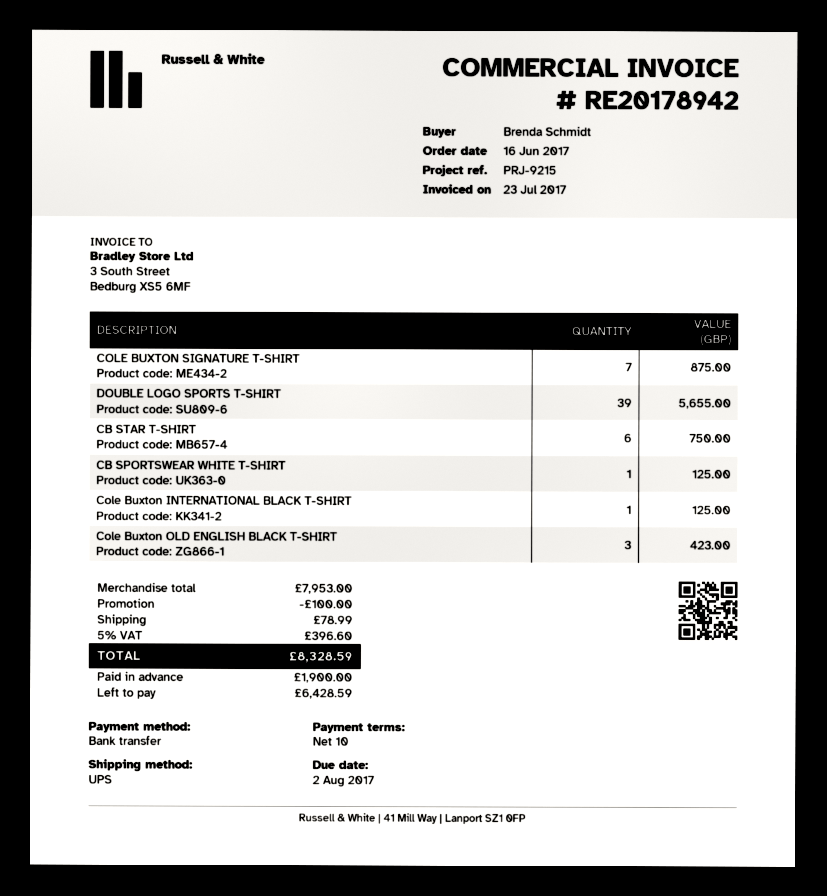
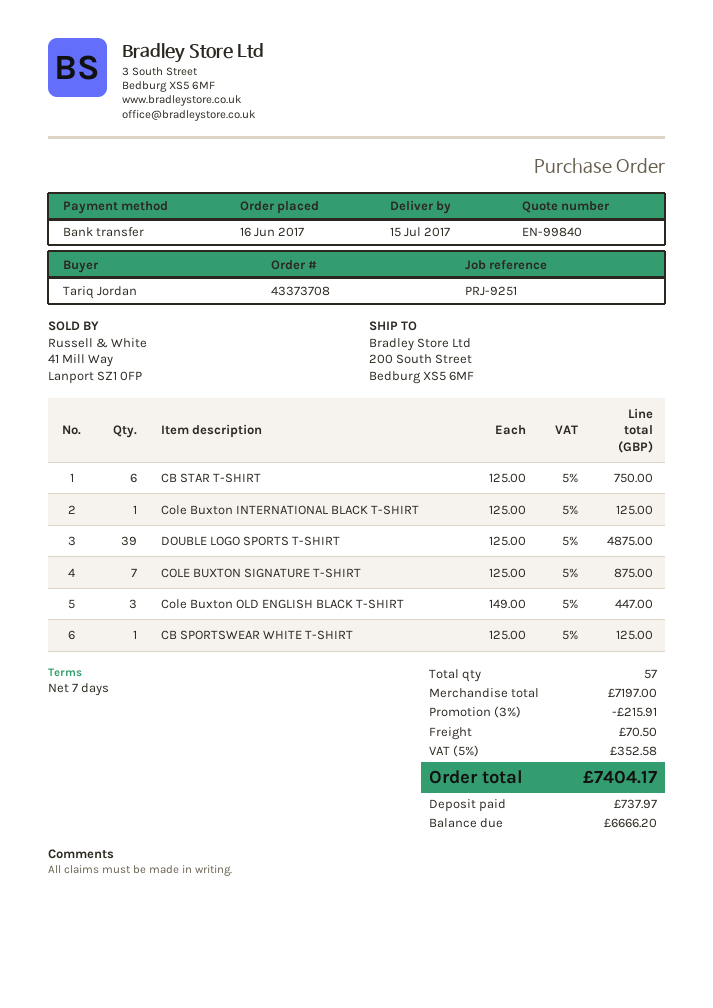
payment terms: 10 days -> 7 days
reference: PRJ-9215 -> PRJ-9251
ordered by: Brenda Schmidt -> Tariq Jordan
DOUBLE LOGO SPORTS T-SHIRT: 39 for 5655.00 -> 39 for 4875.00
Cole Buxton OLD ENGLISH BLACK T-SHIRT: 3 for 423.00 -> 3 for 447.00
subtotal: 7953.00 -> 7197.00
discount: 100.00 -> 215.91
shipping: 78.99 -> 70.50
tax: 5% = 396.60 -> 5% = 352.58
total: 8328.59 -> 7404.17
deposit: 1900.00 -> 737.97
balance: 6428.59 -> 6666.20

